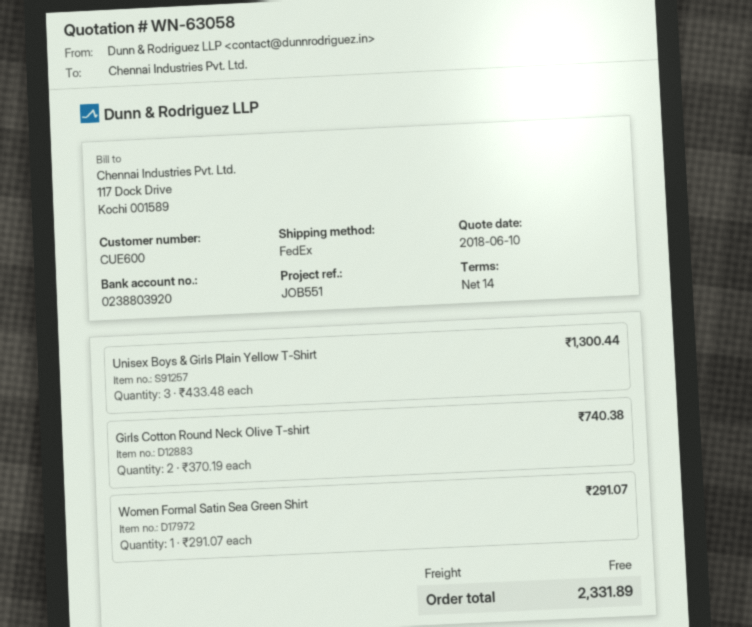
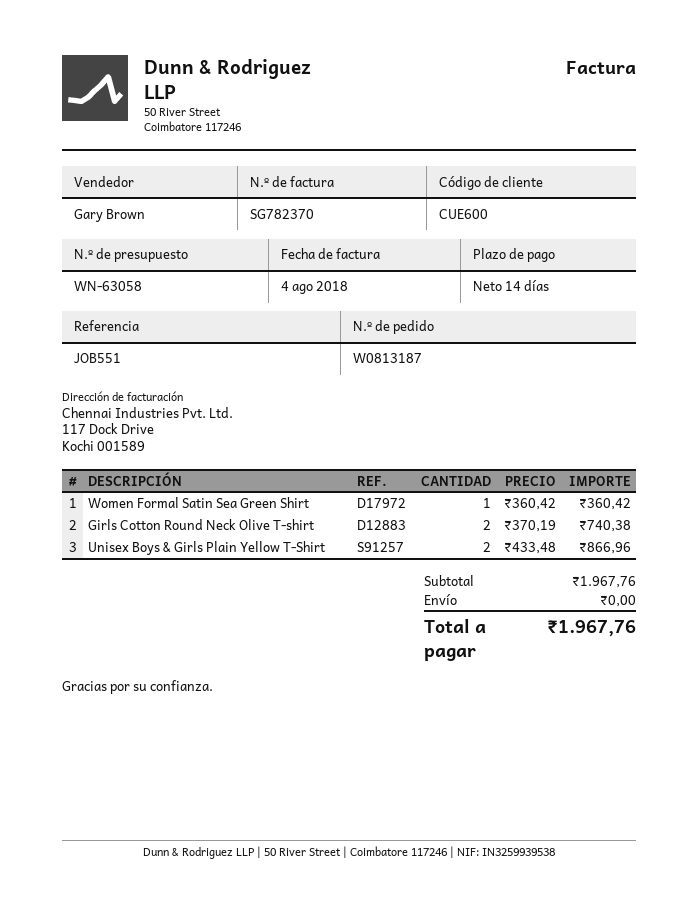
Unisex Boys & Girls Plain Yellow T-Shirt: 3 x 433.48 = 1300.44 -> 2 x 433.48 = 866.96
Women Formal Satin Sea Green Shirt: 1 x 291.07 = 291.07 -> 1 x 360.42 = 360.42
total: 2331.89 -> 1967.76

